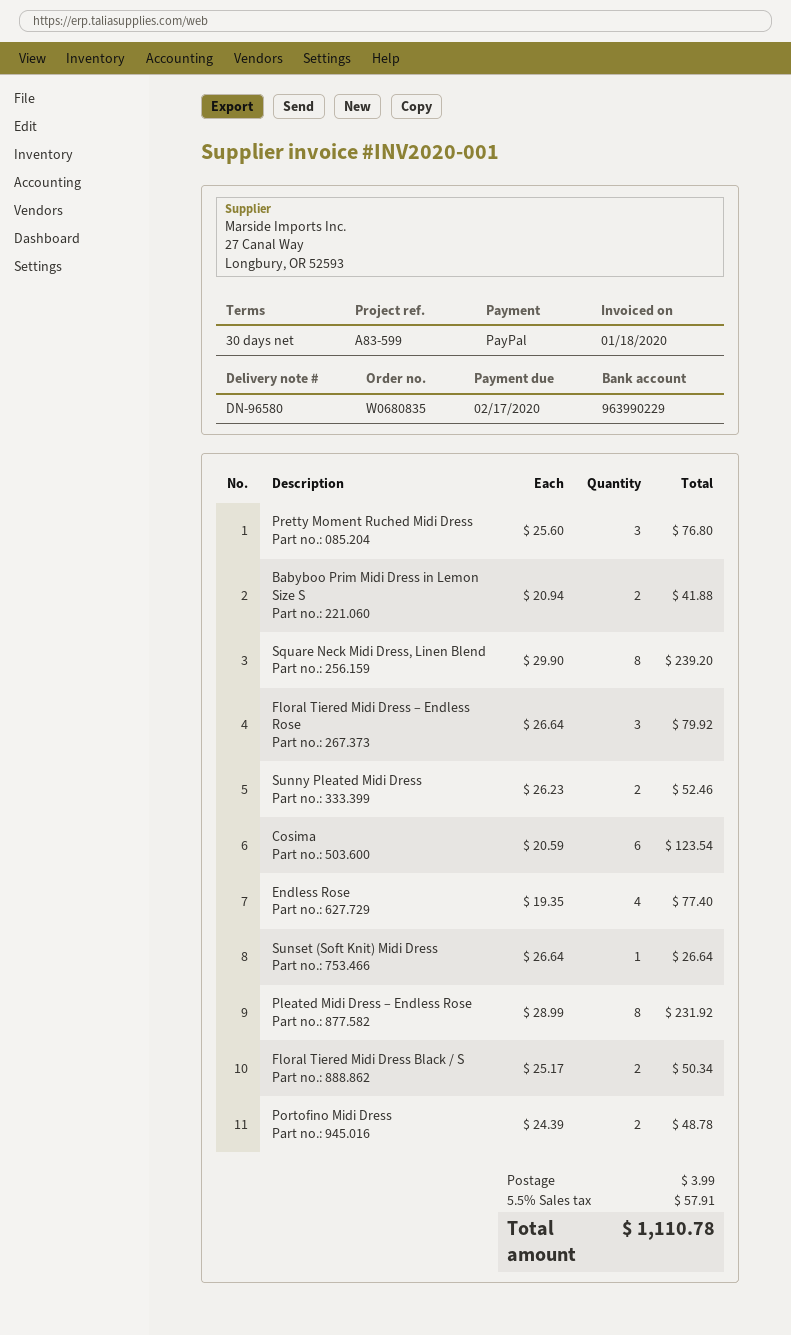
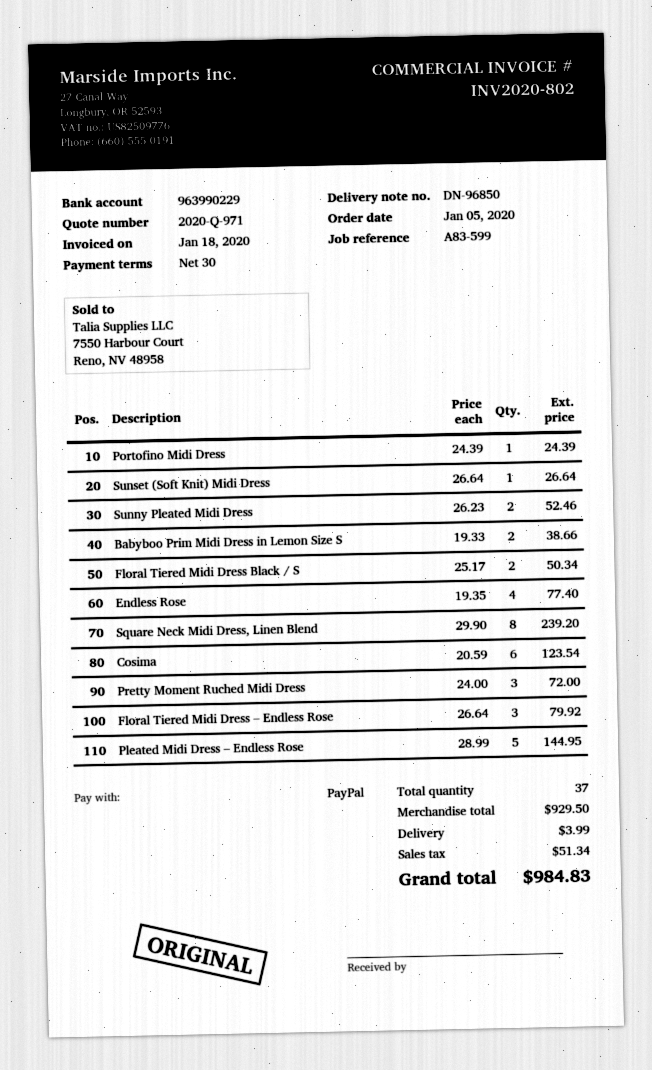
delivery note number: DN-96580 -> DN-96850
invoice number: INV2020-001 -> INV2020-802
Pretty Moment Ruched Midi Dress: 3 x 25.60 = 76.80 -> 3 x 24.00 = 72.00
Babyboo Prim Midi Dress in Lemon Size S: 2 x 20.94 = 41.88 -> 2 x 19.33 = 38.66
Pleated Midi Dress – Endless Rose: 8 x 28.99 = 231.92 -> 5 x 28.99 = 144.95
Portofino Midi Dress: 2 x 24.39 = 48.78 -> 1 x 24.39 = 24.39
tax: 57.91 -> 51.34
total: 1110.78 -> 984.83

